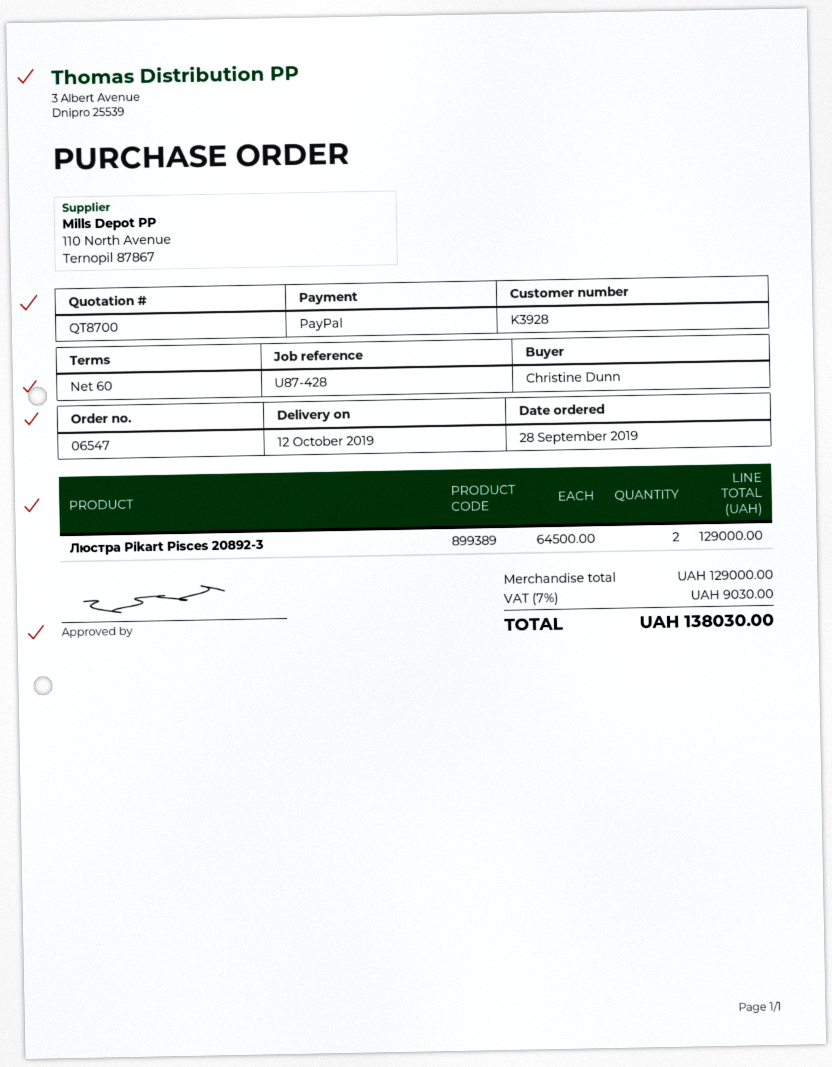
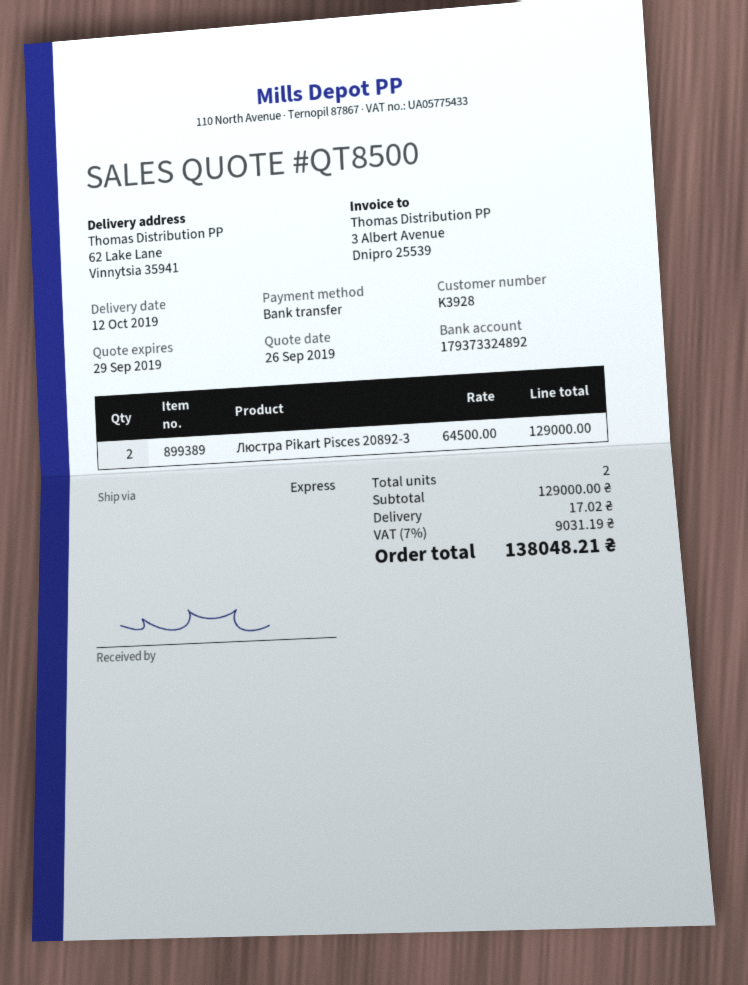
quote number: QT8700 -> QT8500
payment method: PayPal -> bank transfer
shipping: none -> 17.02
tax: 7% = 9030.00 -> 7% = 9031.19
total: 138030.00 -> 138048.21

